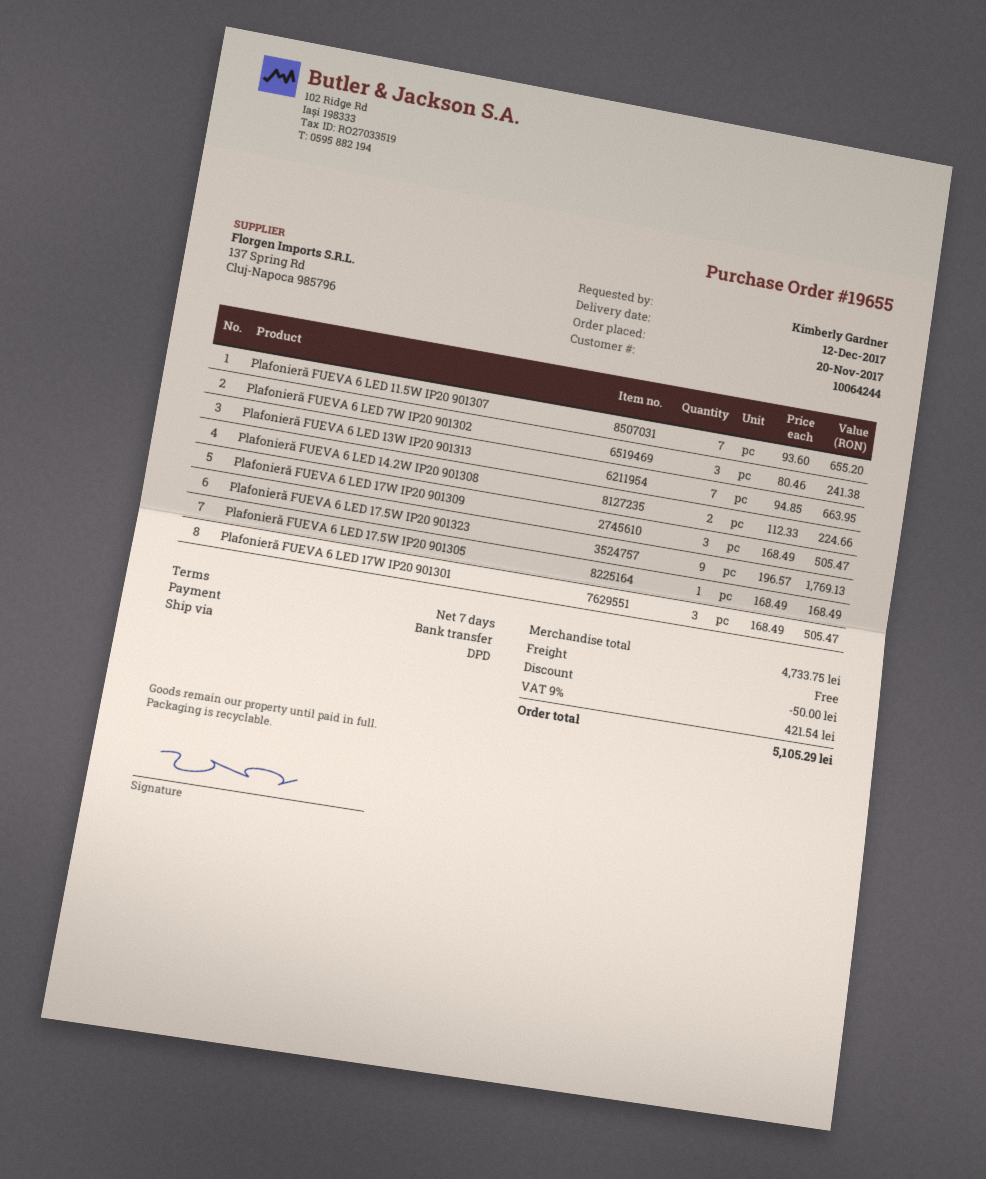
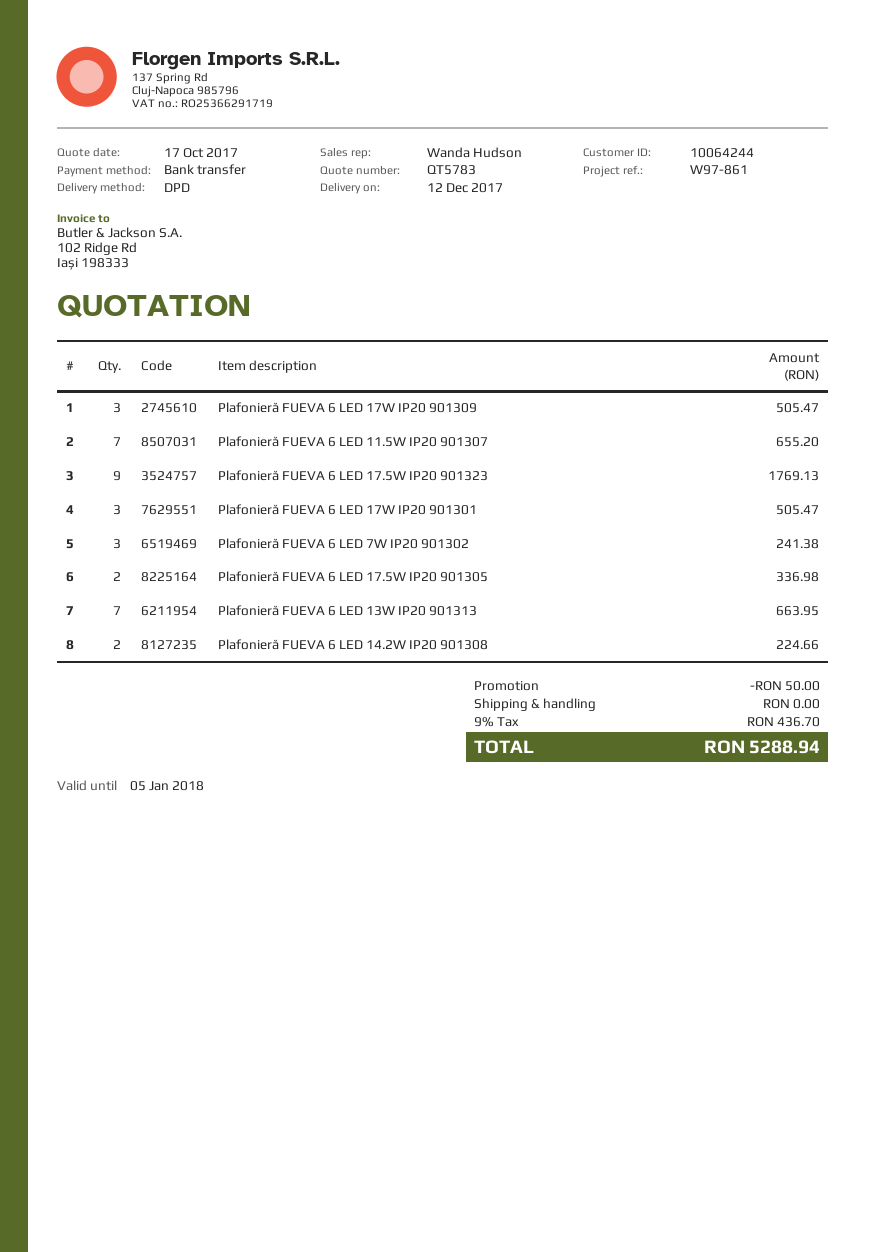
Plafonieră FUEVA 6 LED 17.5W IP20 901305: 1 for 168.49 -> 2 for 336.98
tax: 9% = 421.54 -> 9% = 436.70
total: 5105.29 -> 5288.94

